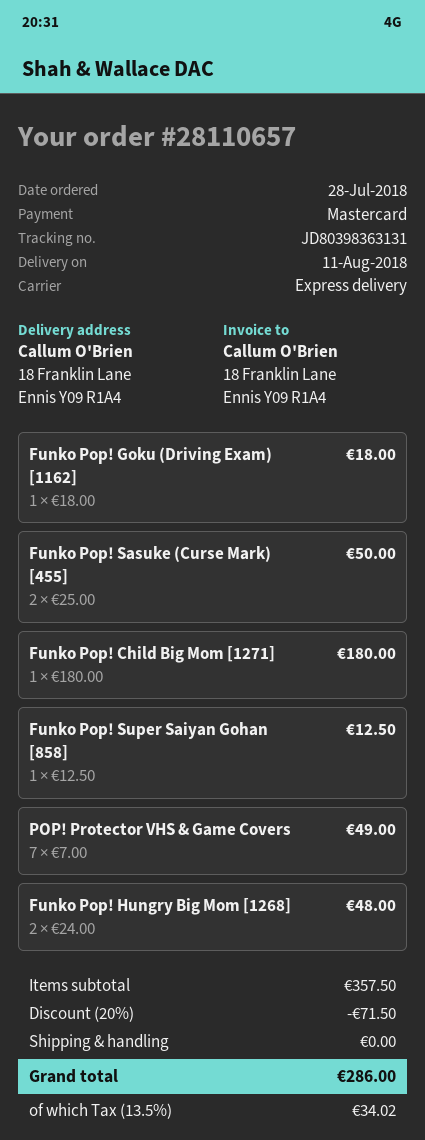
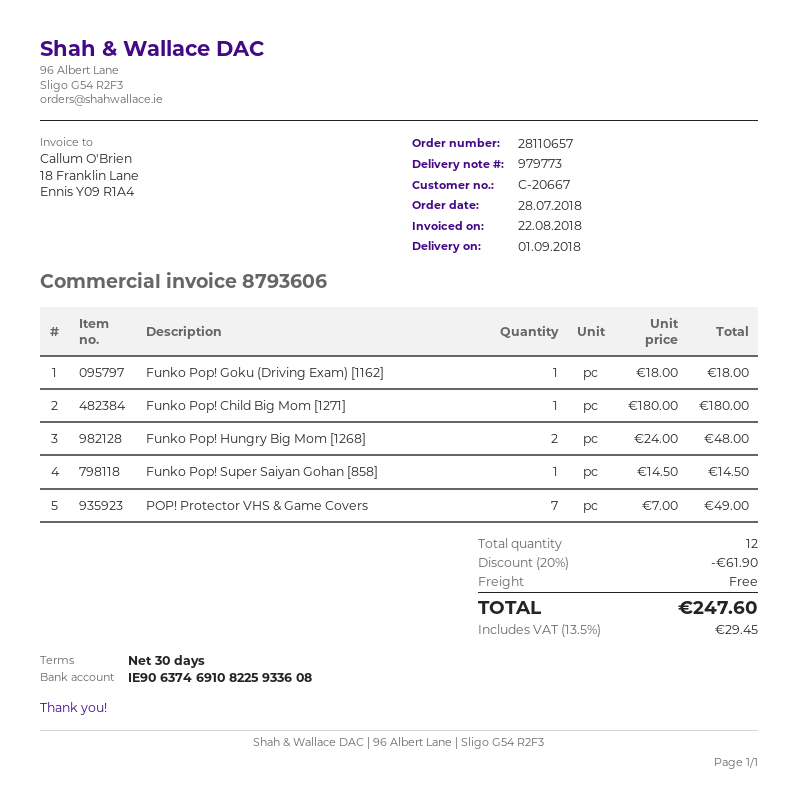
delivery date: 2018-08-11 -> 2018-09-01
Funko Pop! Sasuke (Curse Mark) [455]: 2 x 25.00 = 50.00 -> none
Funko Pop! Super Saiyan Gohan [858]: 1 x 12.50 = 12.50 -> 1 x 14.50 = 14.50
discount: 20% = 71.50 -> 20% = 61.90
tax: 13.5% = 34.02 -> 13.5% = 29.45
total: 286.00 -> 247.60

